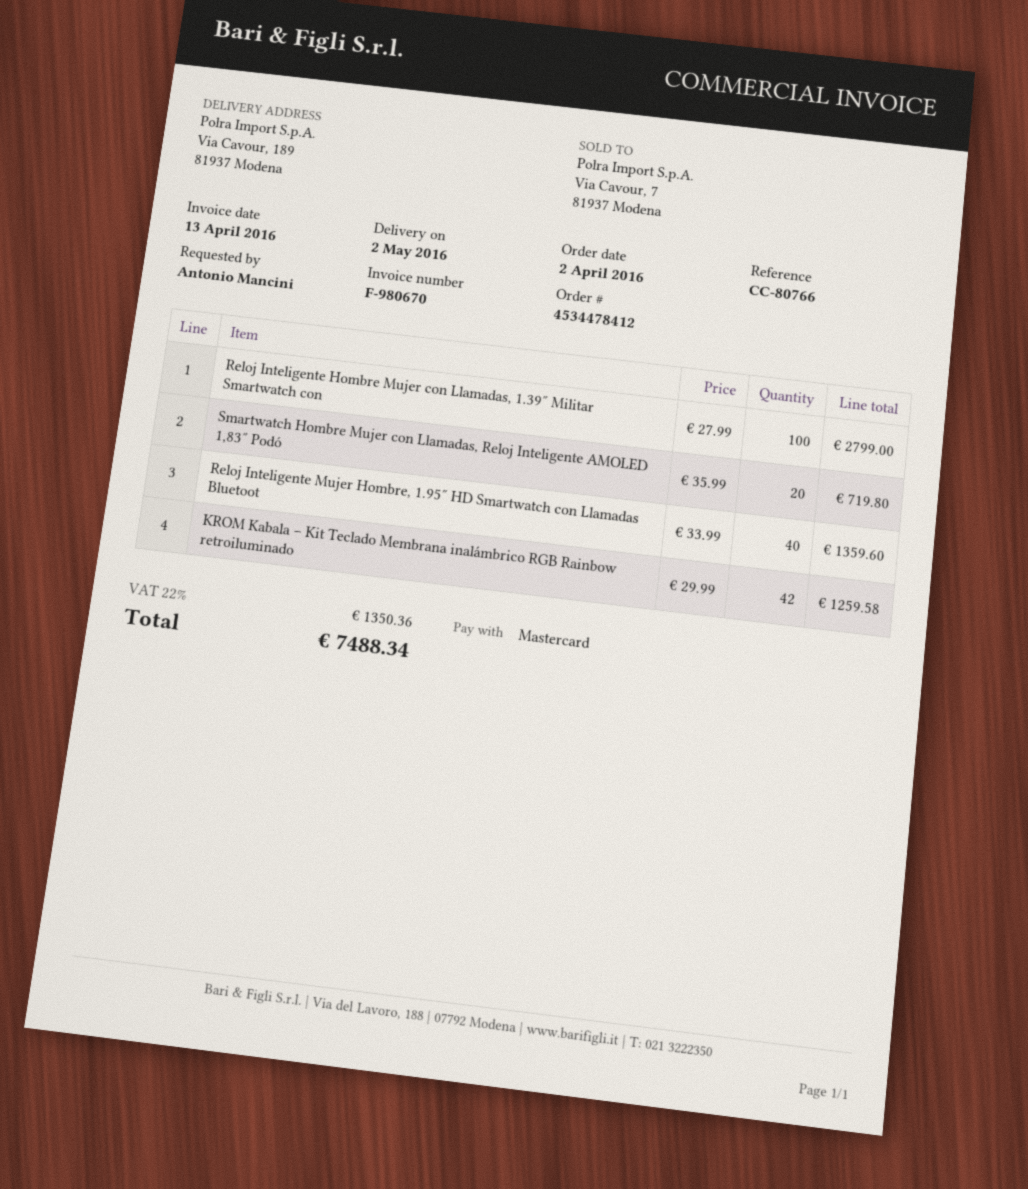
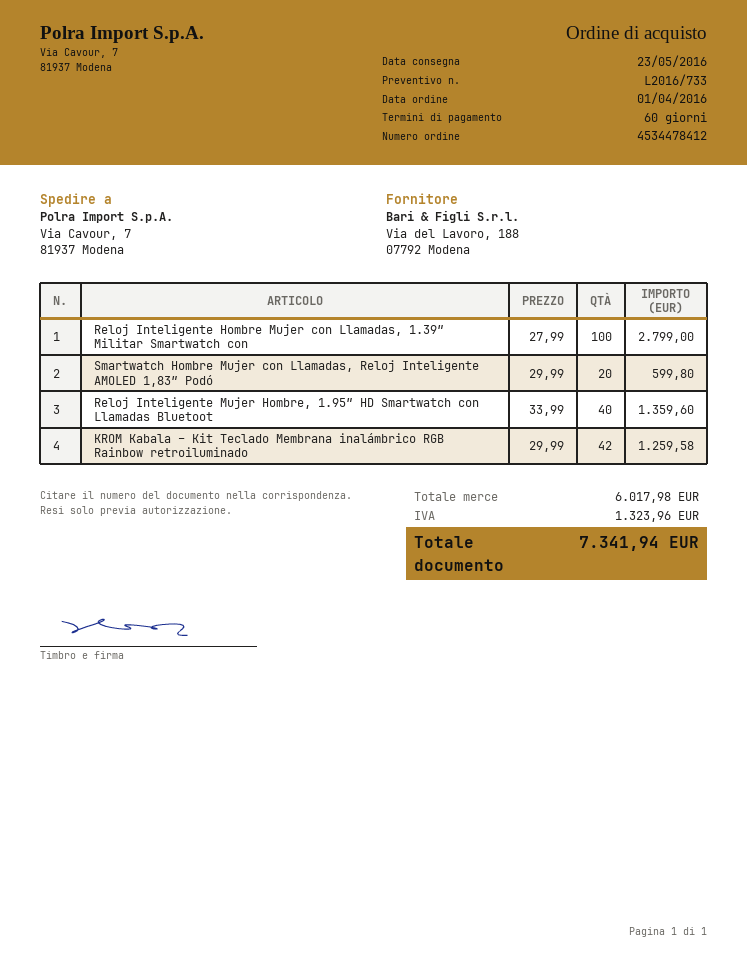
order date: 2016-04-02 -> 2016-04-01
delivery date: 2016-05-02 -> 2016-05-23
ship to: Via Cavour, 189, 81937 Modena -> Via Cavour, 7, 81937 Modena
Smartwatch Hombre Mujer con Llamadas, Reloj Inteligente AMOLED 1,83″ Podó: 20 x 35.99 = 719.80 -> 20 x 29.99 = 599.80
tax: 1350.36 -> 1323.96
total: 7488.34 -> 7341.94

